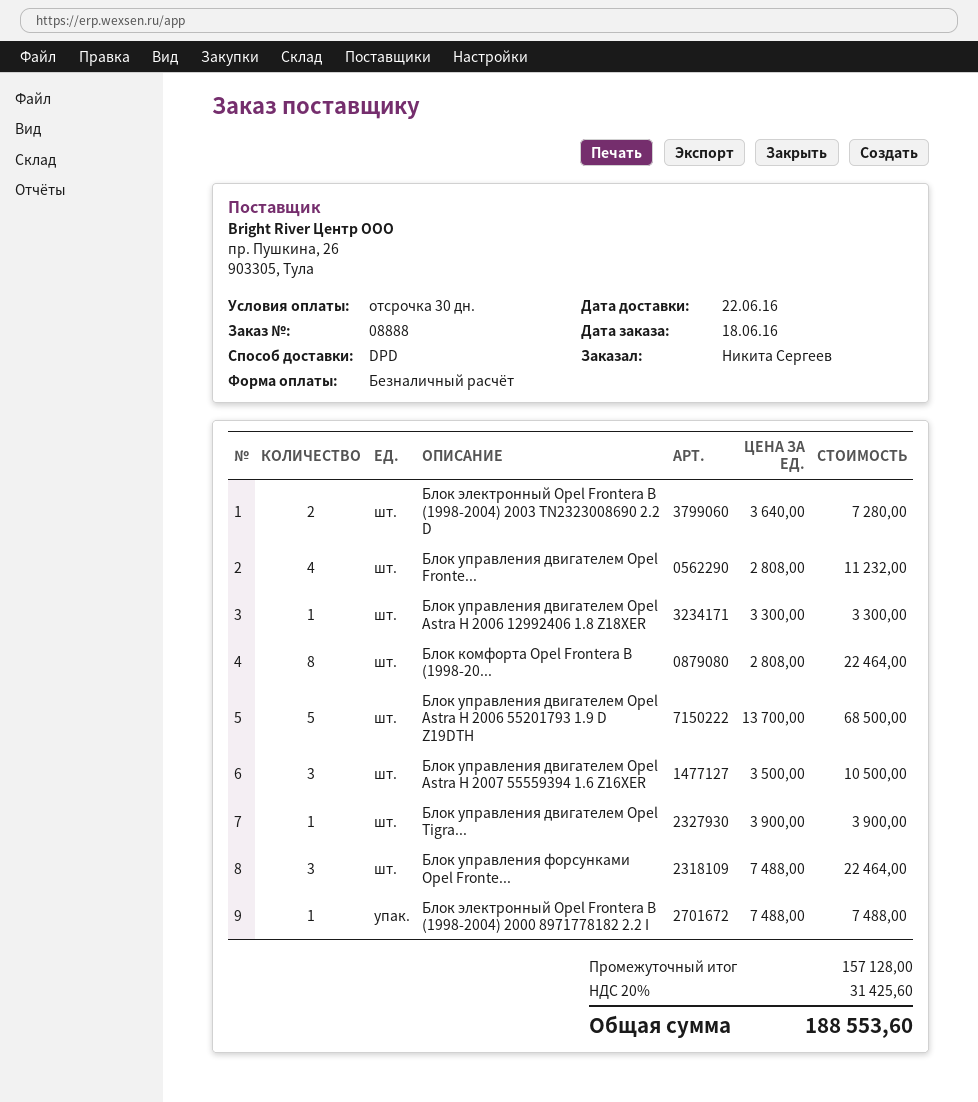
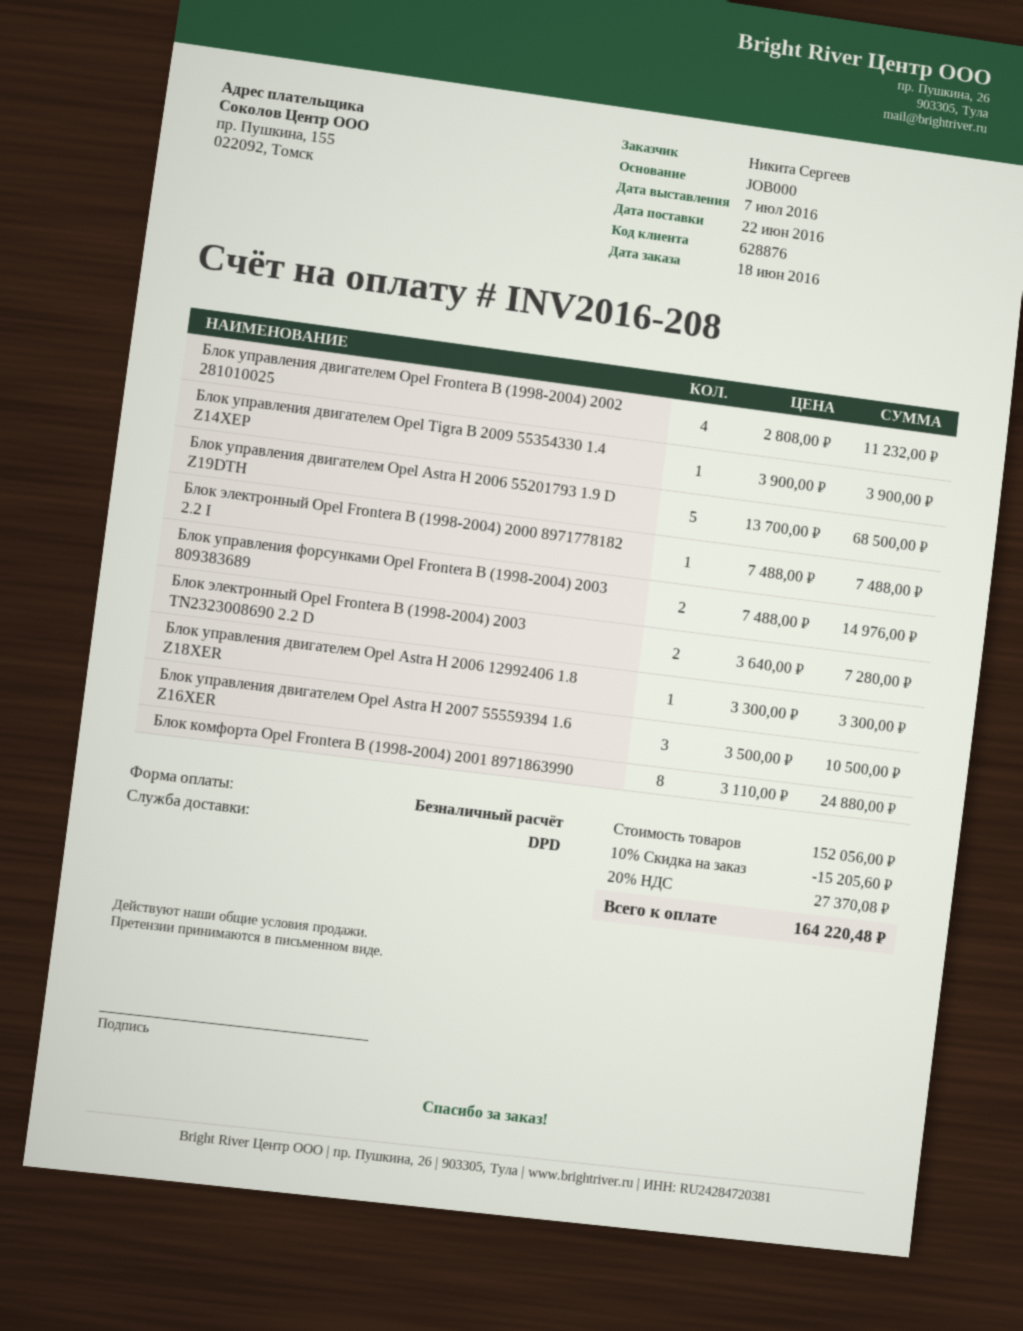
Блок комфорта Opel Frontera B (1998-20...: 8 x 2808.00 = 22464.00 -> 8 x 3110.00 = 24880.00
Блок управления форсунками Opel Fronte...: 3 x 7488.00 = 22464.00 -> 2 x 7488.00 = 14976.00
subtotal: 157128.00 -> 152056.00
discount: none -> 10% = 15205.60
tax: 20% = 31425.60 -> 20% = 27370.08
total: 188553.60 -> 164220.48

